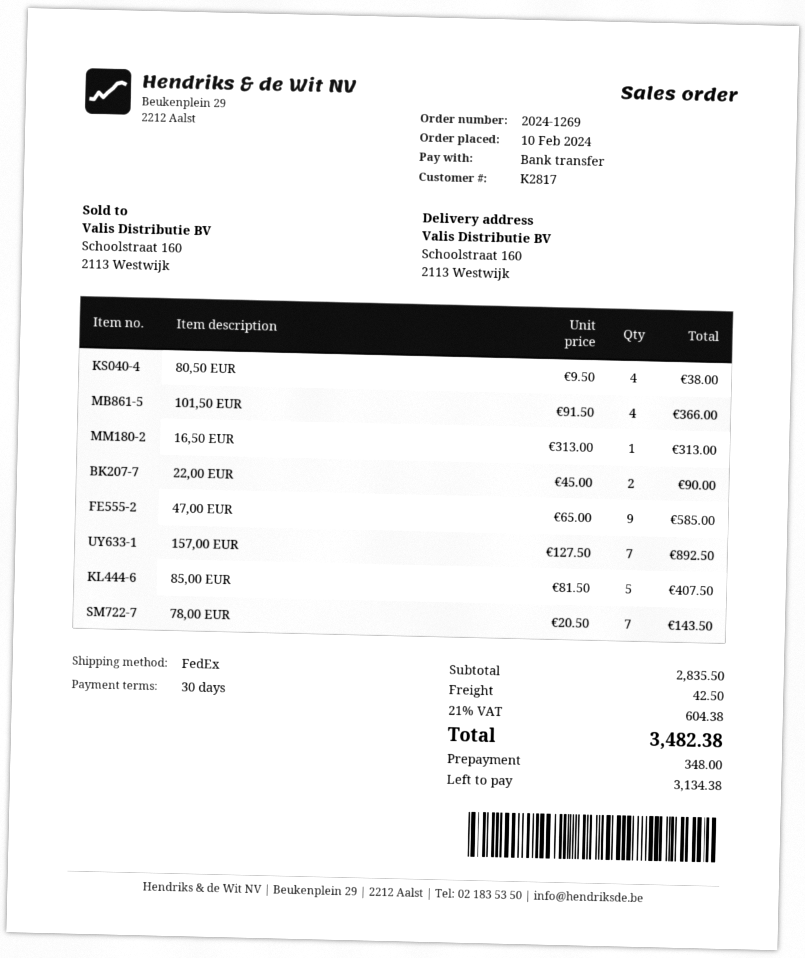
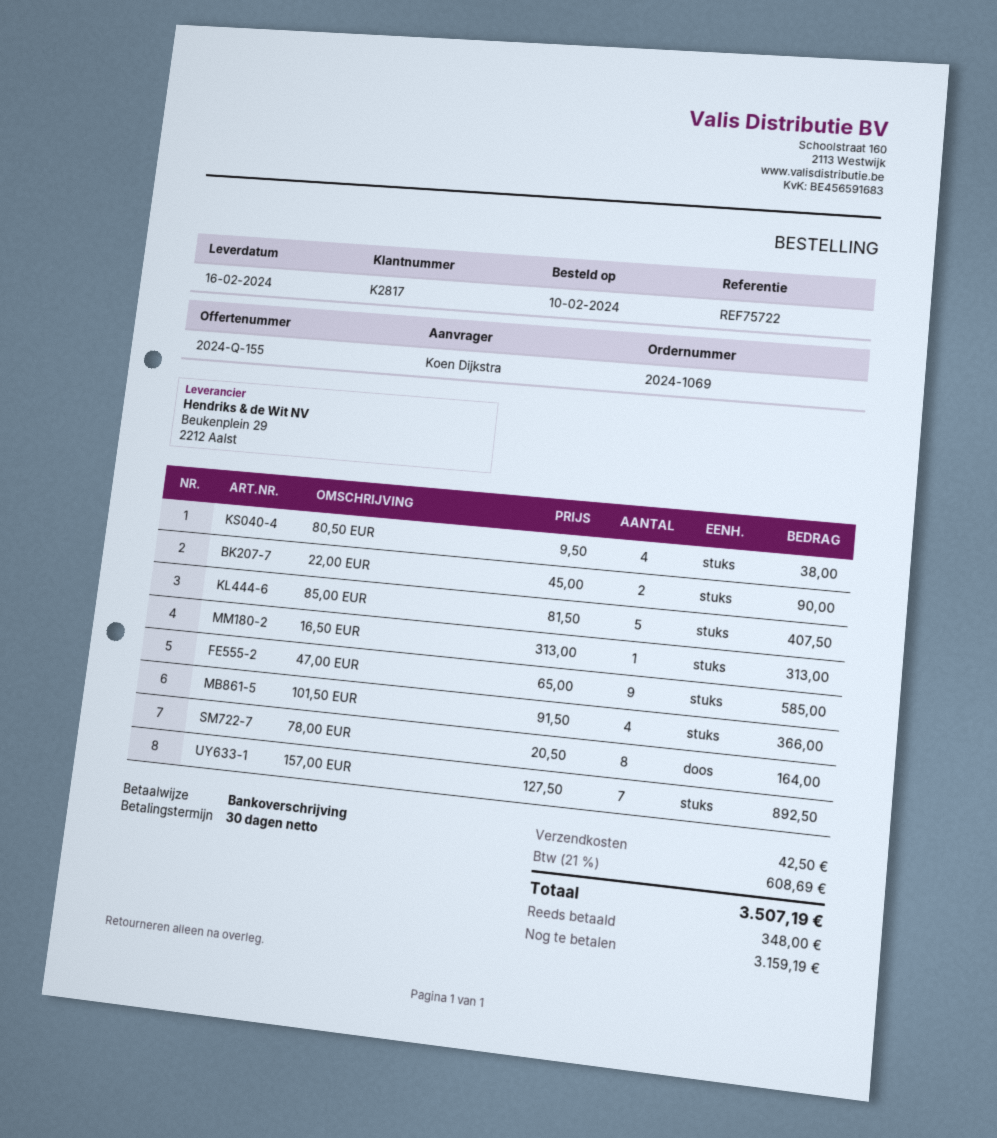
order number: 2024-1269 -> 2024-1069
78,00 EUR: 7 x 20.50 = 143.50 -> 8 x 20.50 = 164.00
tax: 21% = 604.38 -> 21% = 608.69
total: 3482.38 -> 3507.19
balance: 3134.38 -> 3159.19

